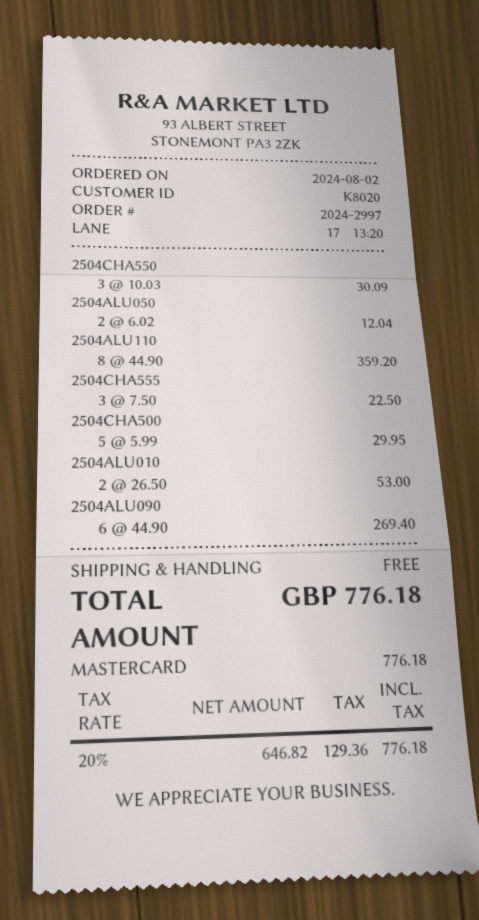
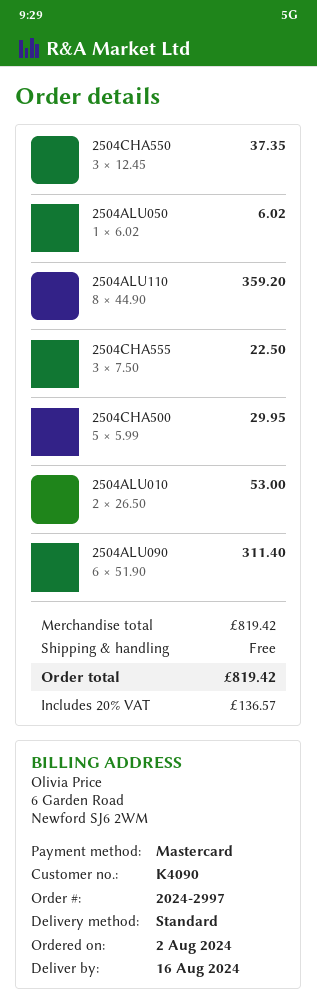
customer number: K8020 -> K4090
2504CHA550: 3 x 10.03 = 30.09 -> 3 x 12.45 = 37.35
2504ALU050: 2 x 6.02 = 12.04 -> 1 x 6.02 = 6.02
2504ALU090: 6 x 44.90 = 269.40 -> 6 x 51.90 = 311.40
tax: 20% = 129.36 -> 20% = 136.57
total: 776.18 -> 819.42

